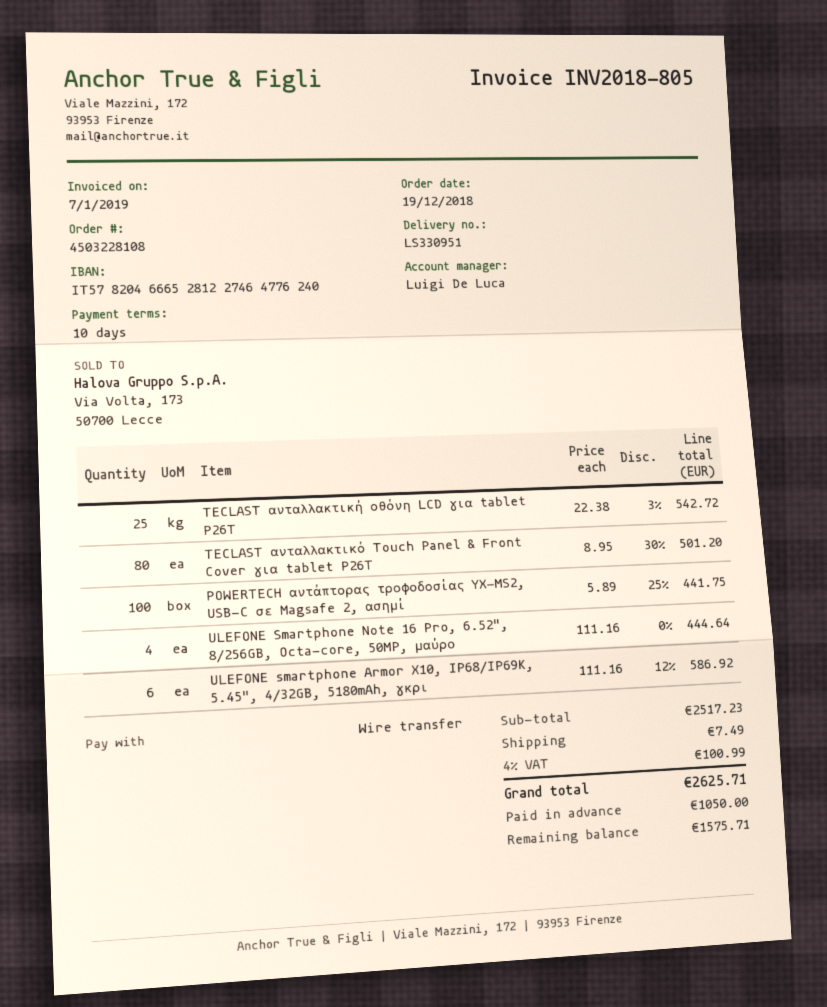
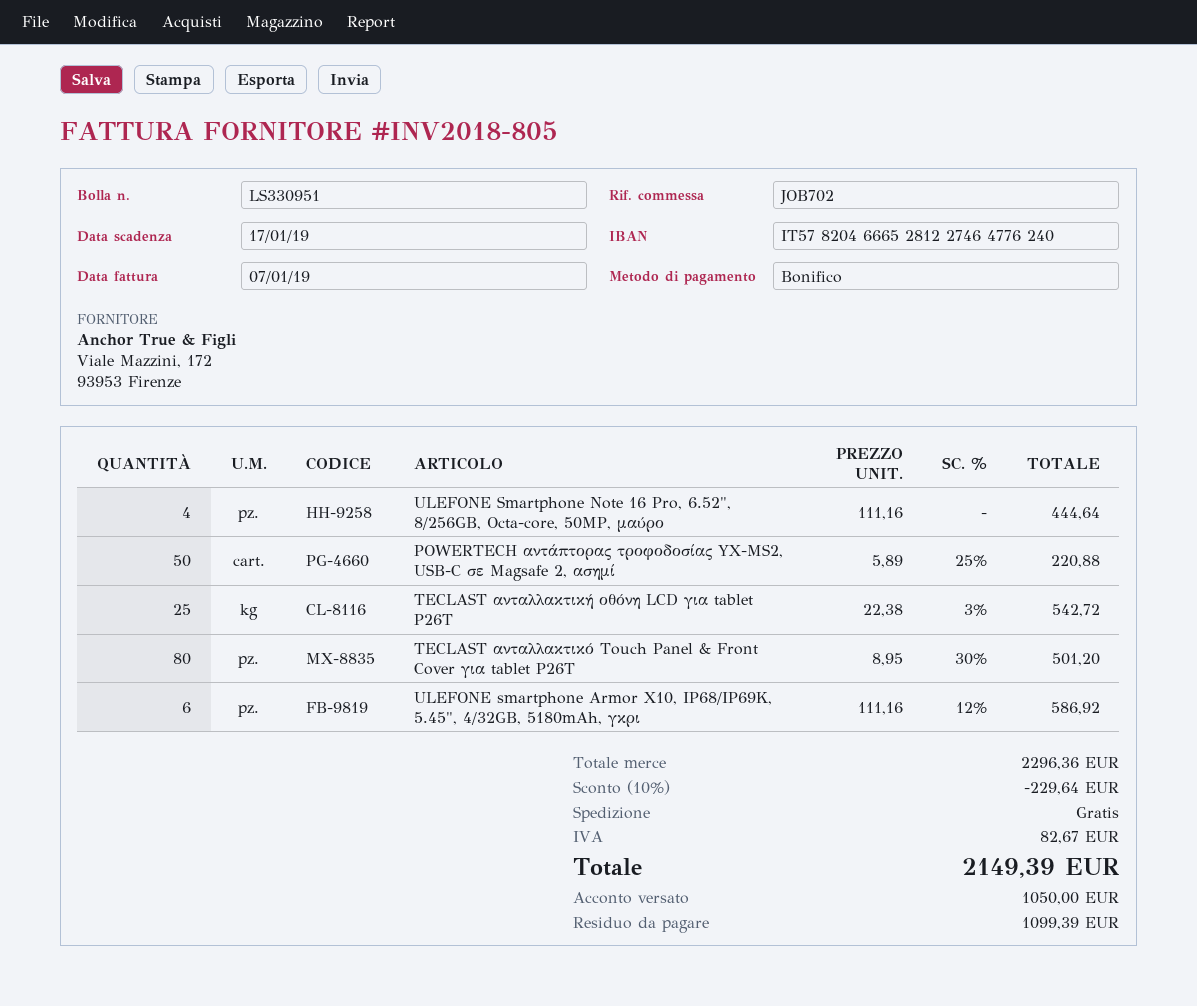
POWERTECH αντάπτορας τροφοδοσίας YX-MS2, USB-C σε Magsafe 2, ασημί: 100 x 5.89 - 25% = 441.75 -> 50 x 5.89 - 25% = 220.88
subtotal: 2517.23 -> 2296.36
discount: none -> 10% = 229.64
shipping: 7.49 -> 0.00
tax: 100.99 -> 82.67
total: 2625.71 -> 2149.39
balance: 1575.71 -> 1099.39

